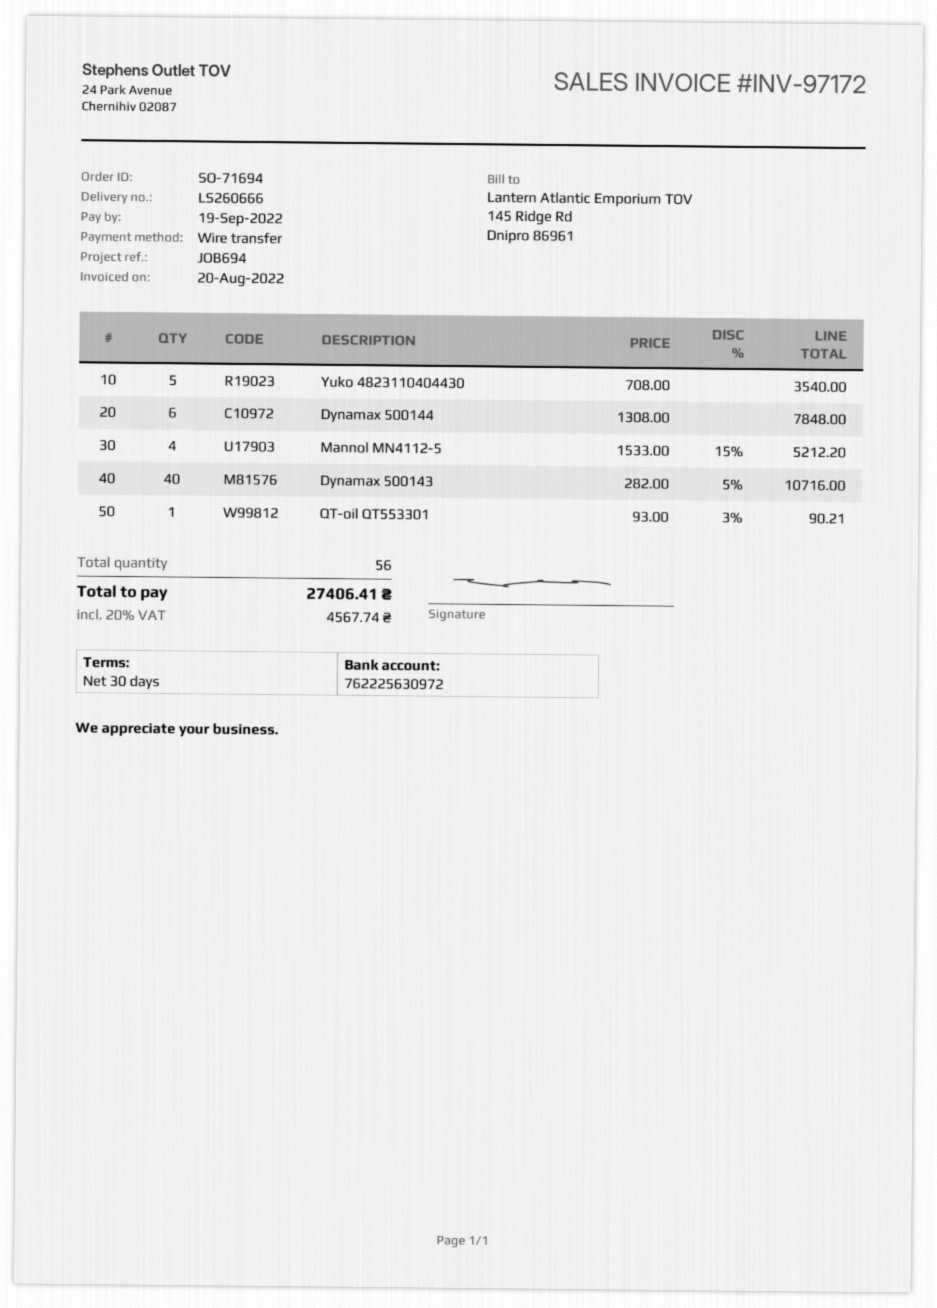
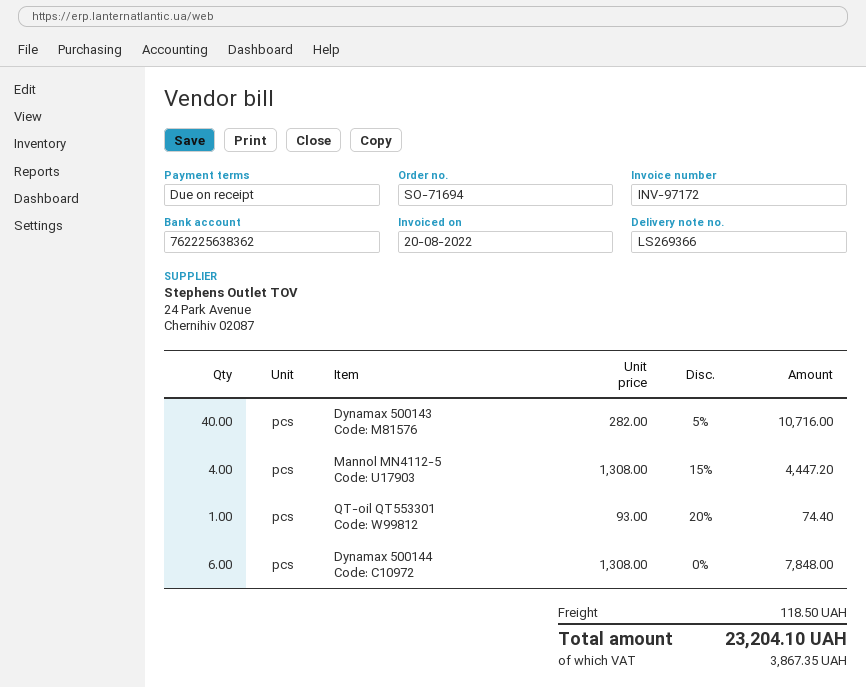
delivery note number: LS260666 -> LS269366
payment terms: 30 days -> on receipt
bank account: 762225630972 -> 762225638362
Yuko 4823110404430: 5 x 708.00 = 3540.00 -> none
Mannol MN4112-5: 4 x 1533.00 - 15% = 5212.20 -> 4 x 1308.00 - 15% = 4447.20
QT-oil QT553301: 1 x 93.00 - 3% = 90.21 -> 1 x 93.00 - 20% = 74.40
shipping: none -> 118.50
tax: 4567.74 -> 3867.35
total: 27406.41 -> 23204.10

